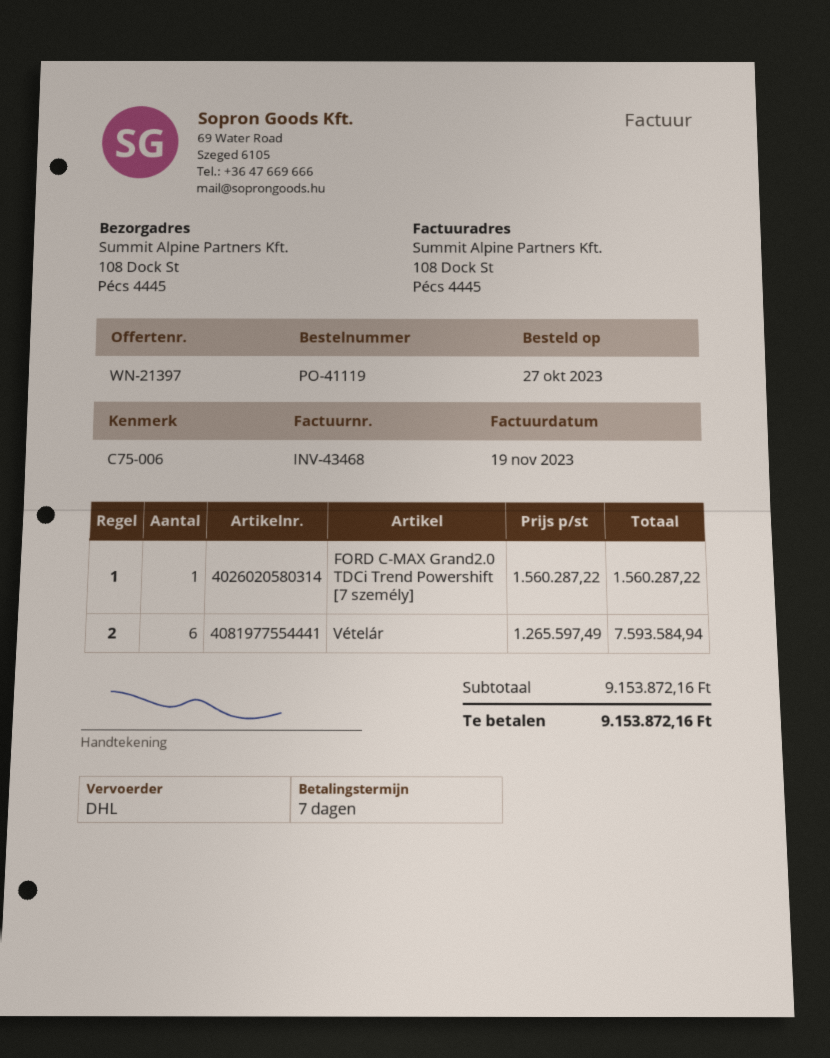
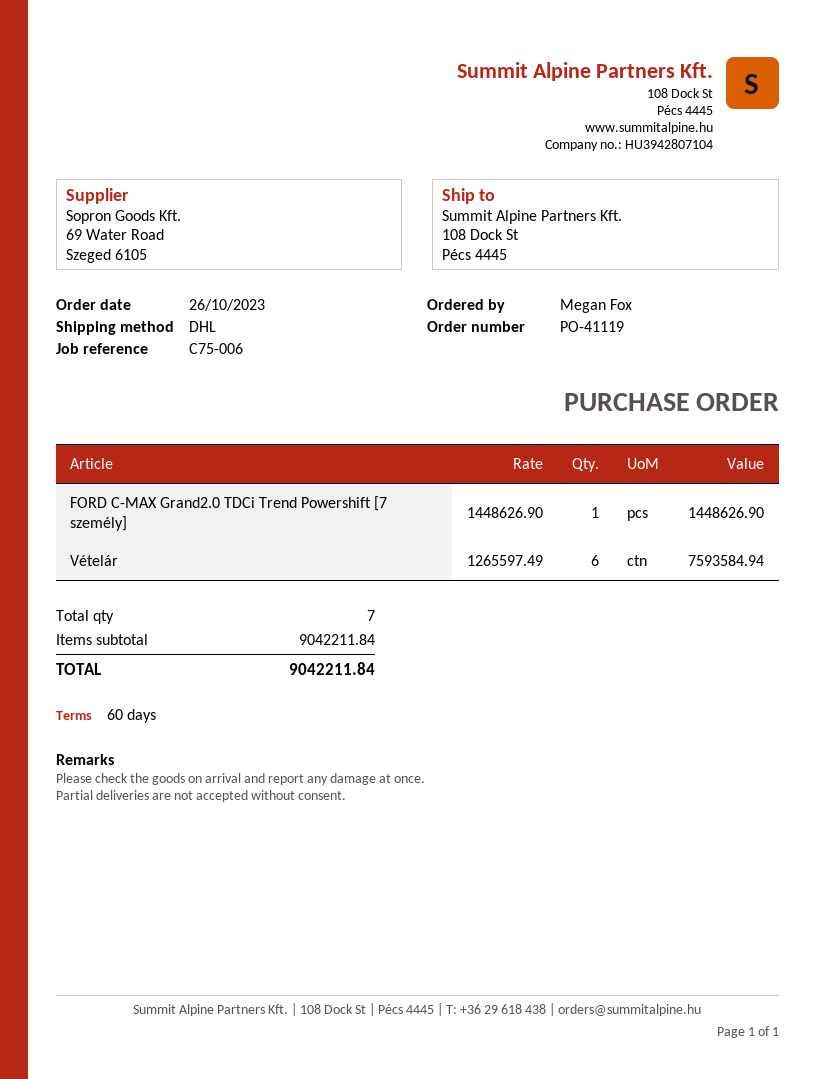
order date: 2023-10-27 -> 2023-10-26
payment terms: 7 days -> 60 days
FORD C-MAX Grand2.0 TDCi Trend Powershift [7 személy]: 1 x 1560287.22 = 1560287.22 -> 1 x 1448626.90 = 1448626.90
subtotal: 9153872.16 -> 9042211.84
total: 9153872.16 -> 9042211.84

